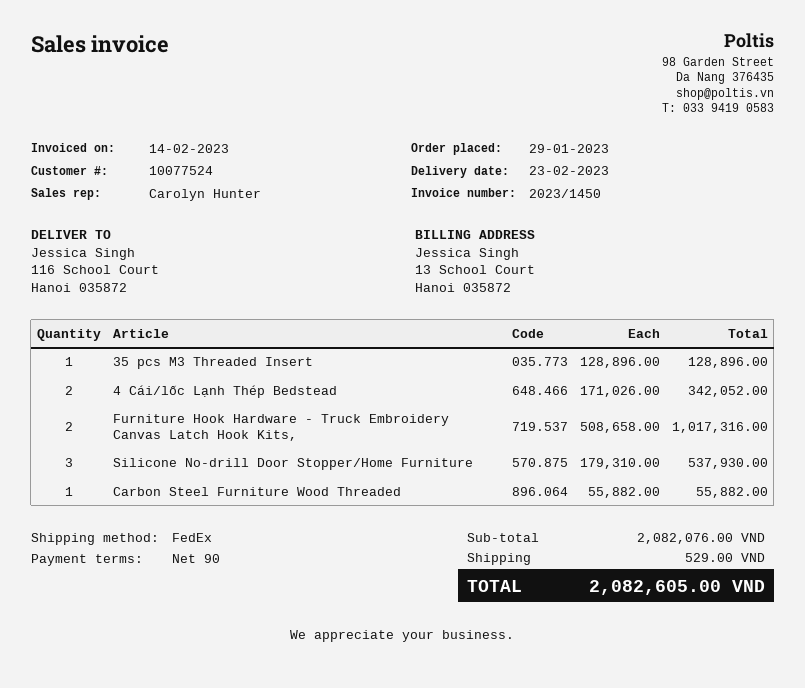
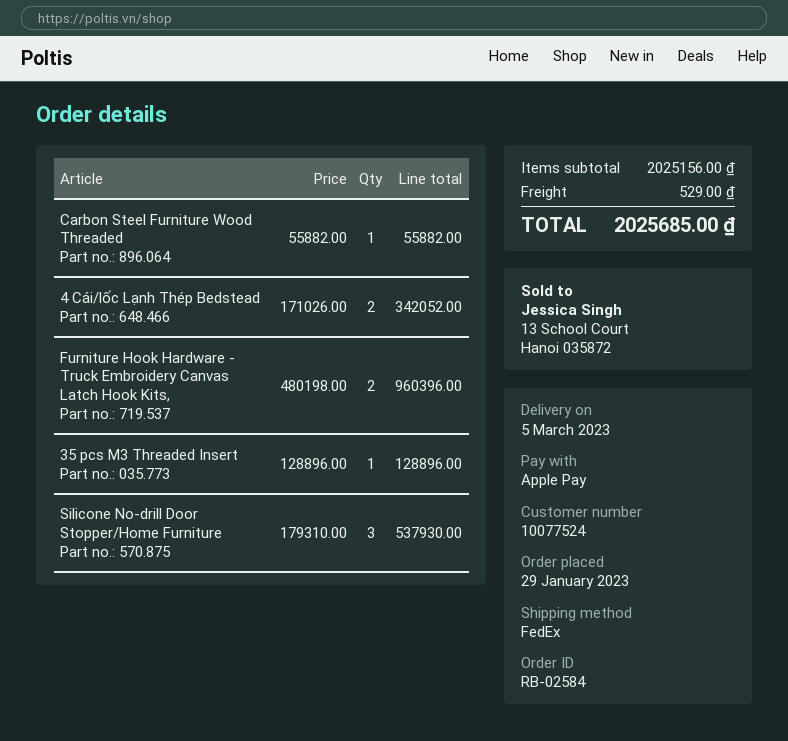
delivery date: 2023-02-23 -> 2023-03-05
Furniture Hook Hardware - Truck Embroidery Canvas Latch Hook Kits,: 2 x 508658.00 = 1017316.00 -> 2 x 480198.00 = 960396.00
subtotal: 2082076.00 -> 2025156.00
total: 2082605.00 -> 2025685.00

